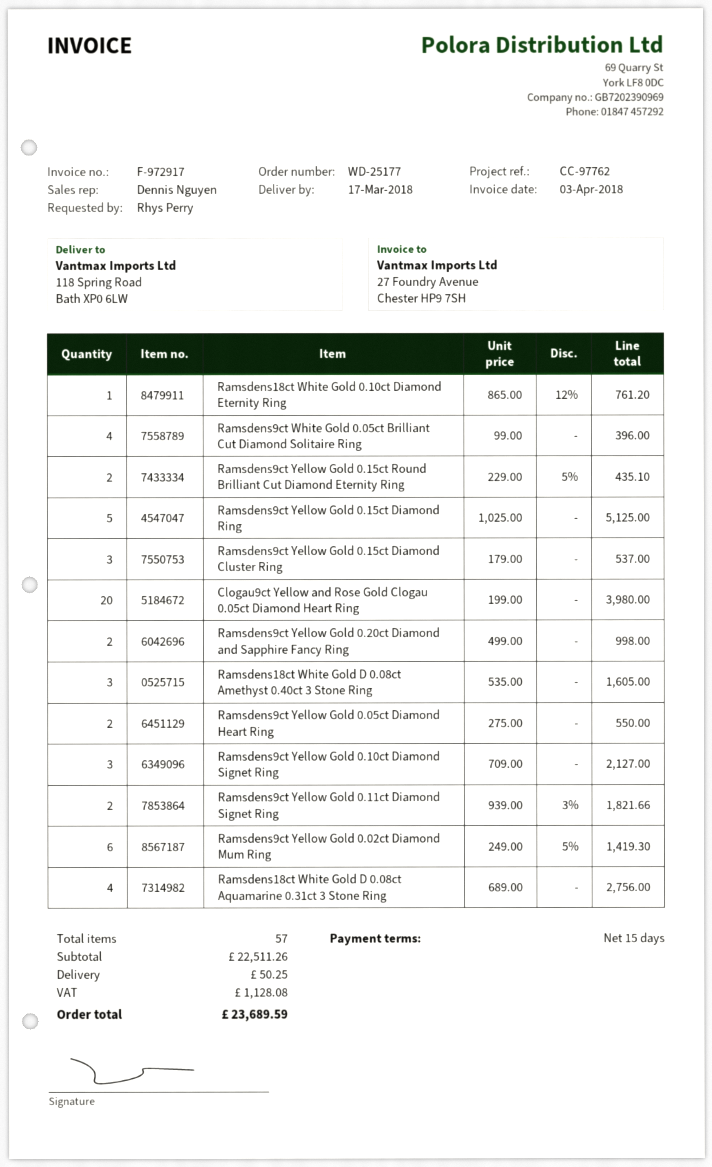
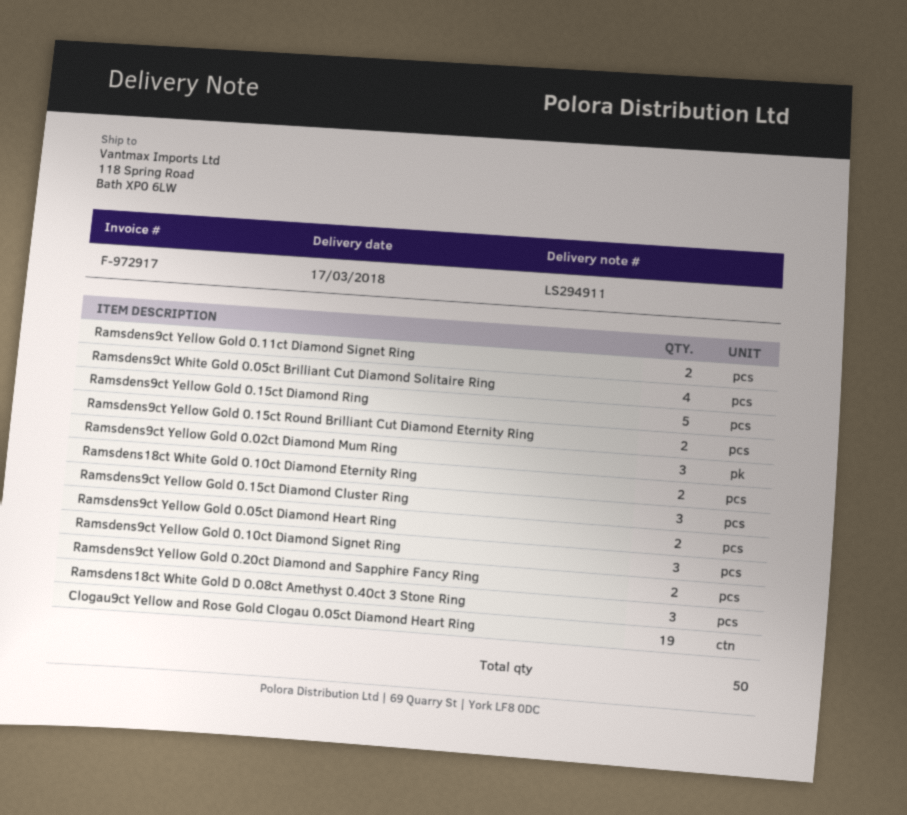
Ramsdens18ct White Gold 0.10ct Diamond Eternity Ring: 1 -> 2
Clogau9ct Yellow and Rose Gold Clogau 0.05ct Diamond Heart Ring: 20 -> 19
Ramsdens9ct Yellow Gold 0.02ct Diamond Mum Ring: 6 -> 3
Ramsdens18ct White Gold D 0.08ct Aquamarine 0.31ct 3 Stone Ring: 4 -> none
total quantity: 57 -> 50

